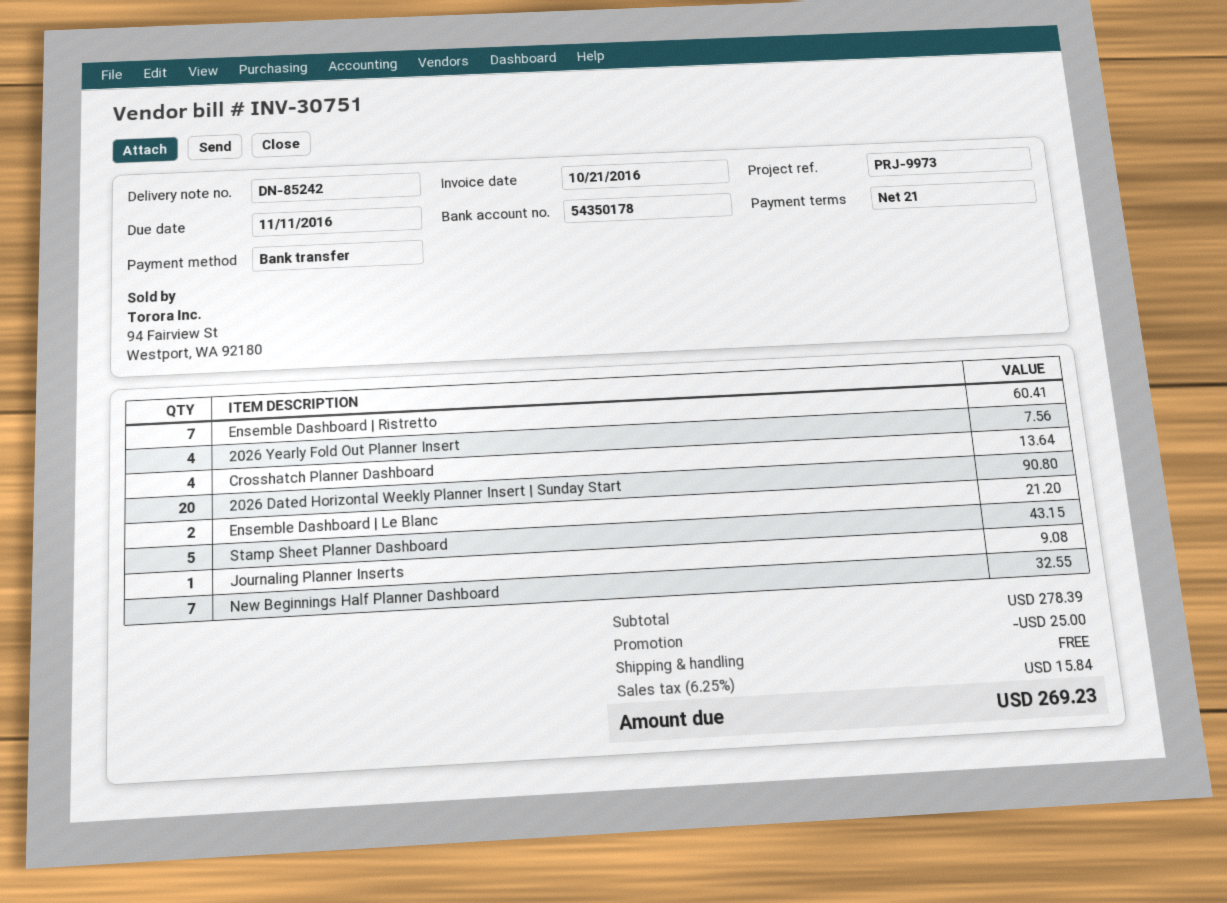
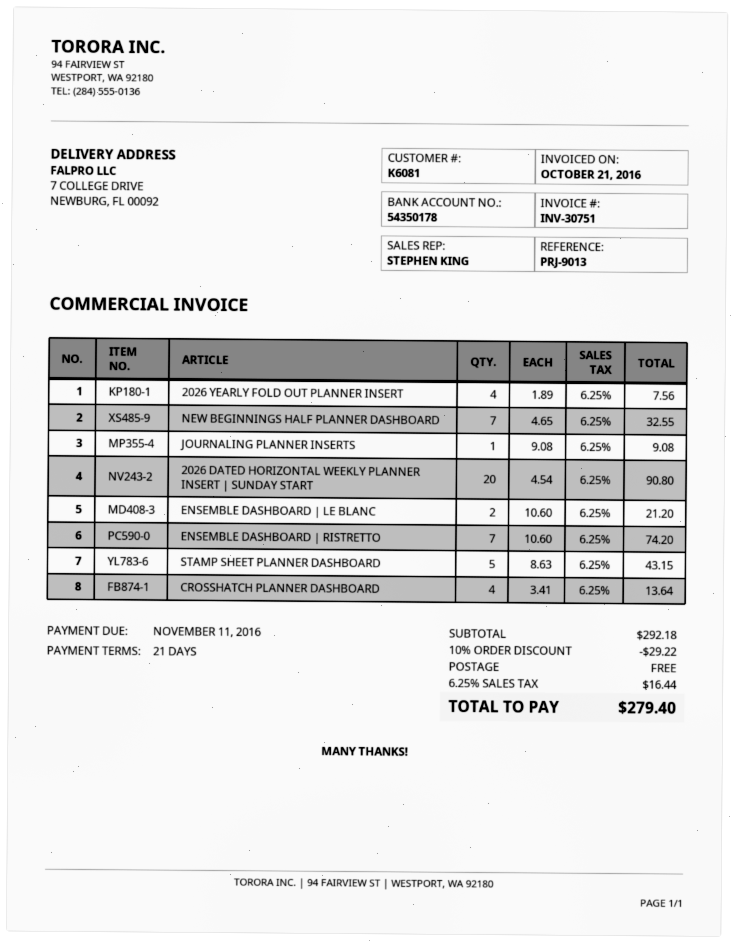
reference: PRJ-9973 -> PRJ-9013
Ensemble Dashboard | Ristretto: 7 for 60.41 -> 7 for 74.20
subtotal: 278.39 -> 292.18
discount: 25.00 -> 29.22
tax: 6.25% = 15.84 -> 6.25% = 16.44
total: 269.23 -> 279.40

